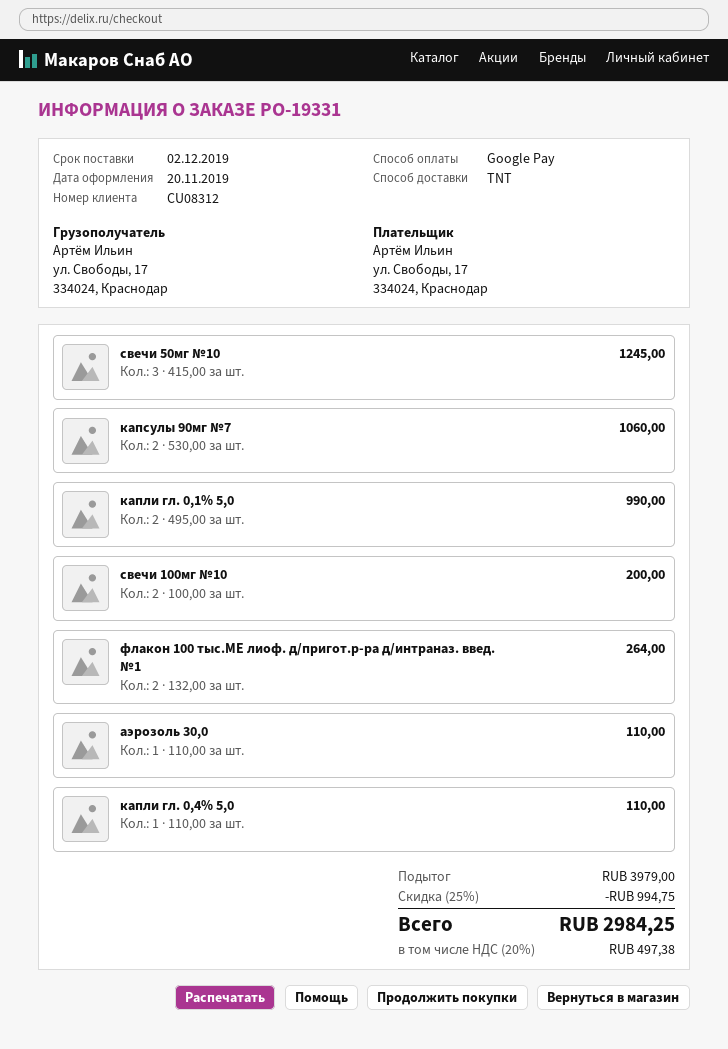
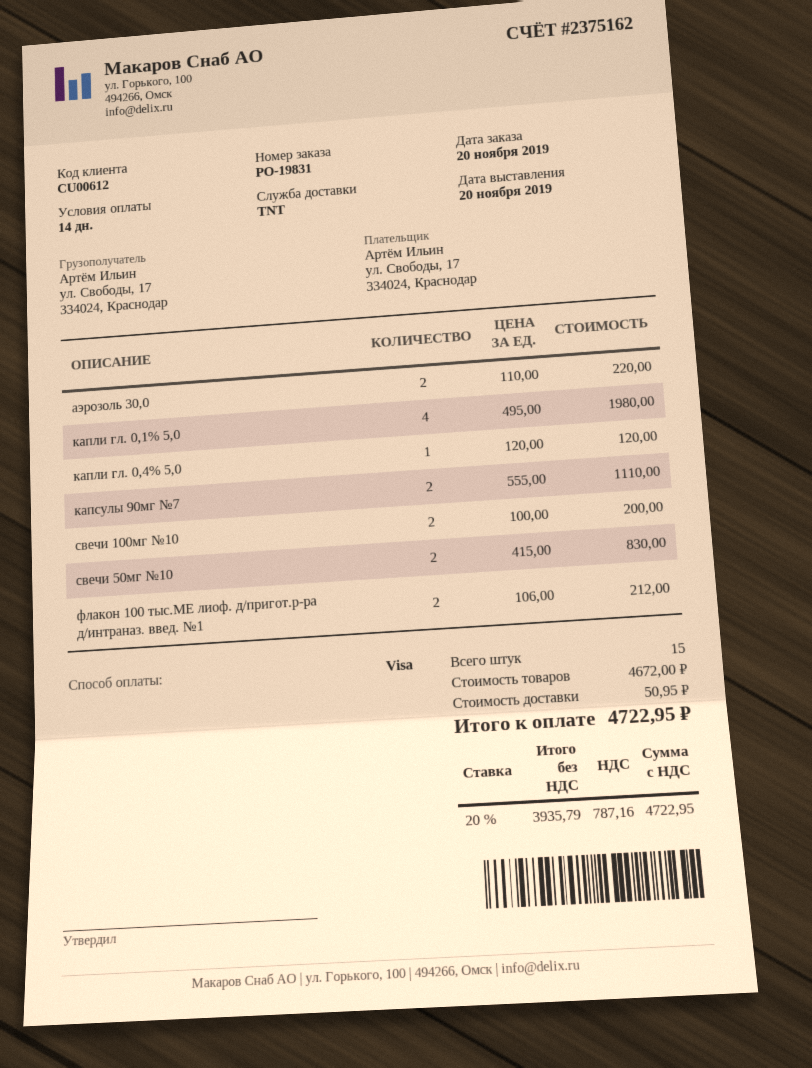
order number: PO-19331 -> PO-19831
customer number: CU08312 -> CU00612
payment method: Google Pay -> Visa
свечи 50мг №10: 3 x 415.00 = 1245.00 -> 2 x 415.00 = 830.00
капсулы 90мг №7: 2 x 530.00 = 1060.00 -> 2 x 555.00 = 1110.00
капли гл. 0,1% 5,0: 2 x 495.00 = 990.00 -> 4 x 495.00 = 1980.00
флакон 100 тыс.МЕ лиоф. д/пригот.р-ра д/интраназ. введ. №1: 2 x 132.00 = 264.00 -> 2 x 106.00 = 212.00
аэрозоль 30,0: 1 x 110.00 = 110.00 -> 2 x 110.00 = 220.00
капли гл. 0,4% 5,0: 1 x 110.00 = 110.00 -> 1 x 120.00 = 120.00
subtotal: 3979.00 -> 4672.00
discount: 25% = 994.75 -> none
shipping: none -> 50.95
tax: 20% = 497.38 -> 20% = 787.16
total: 2984.25 -> 4722.95

